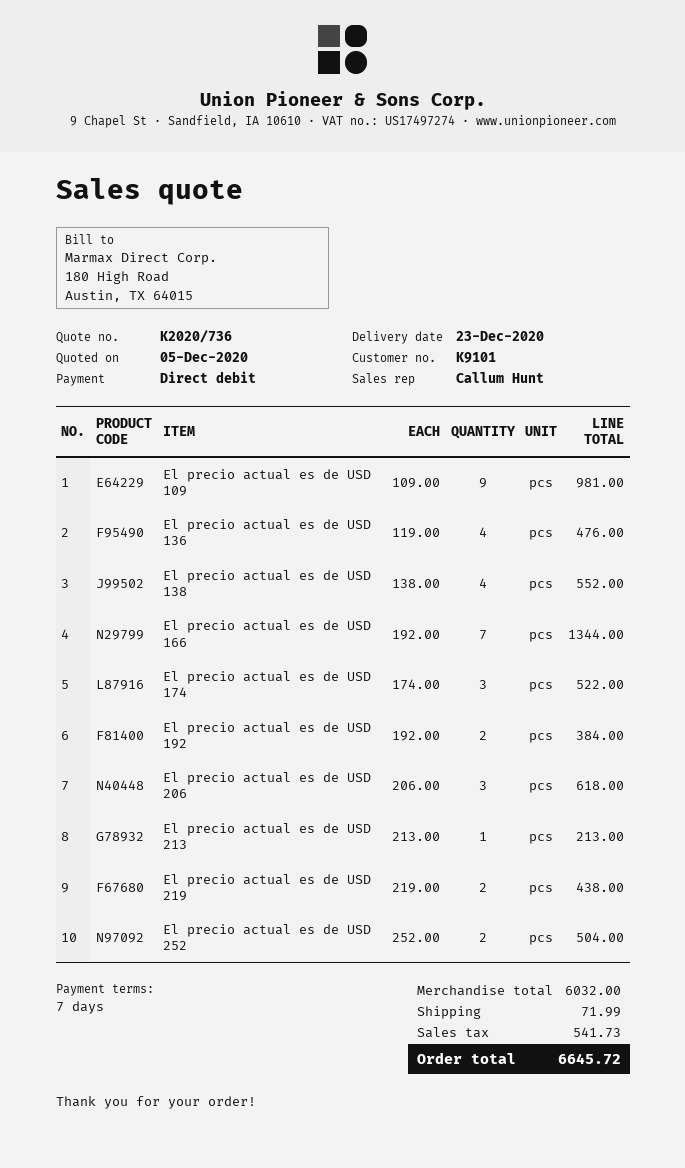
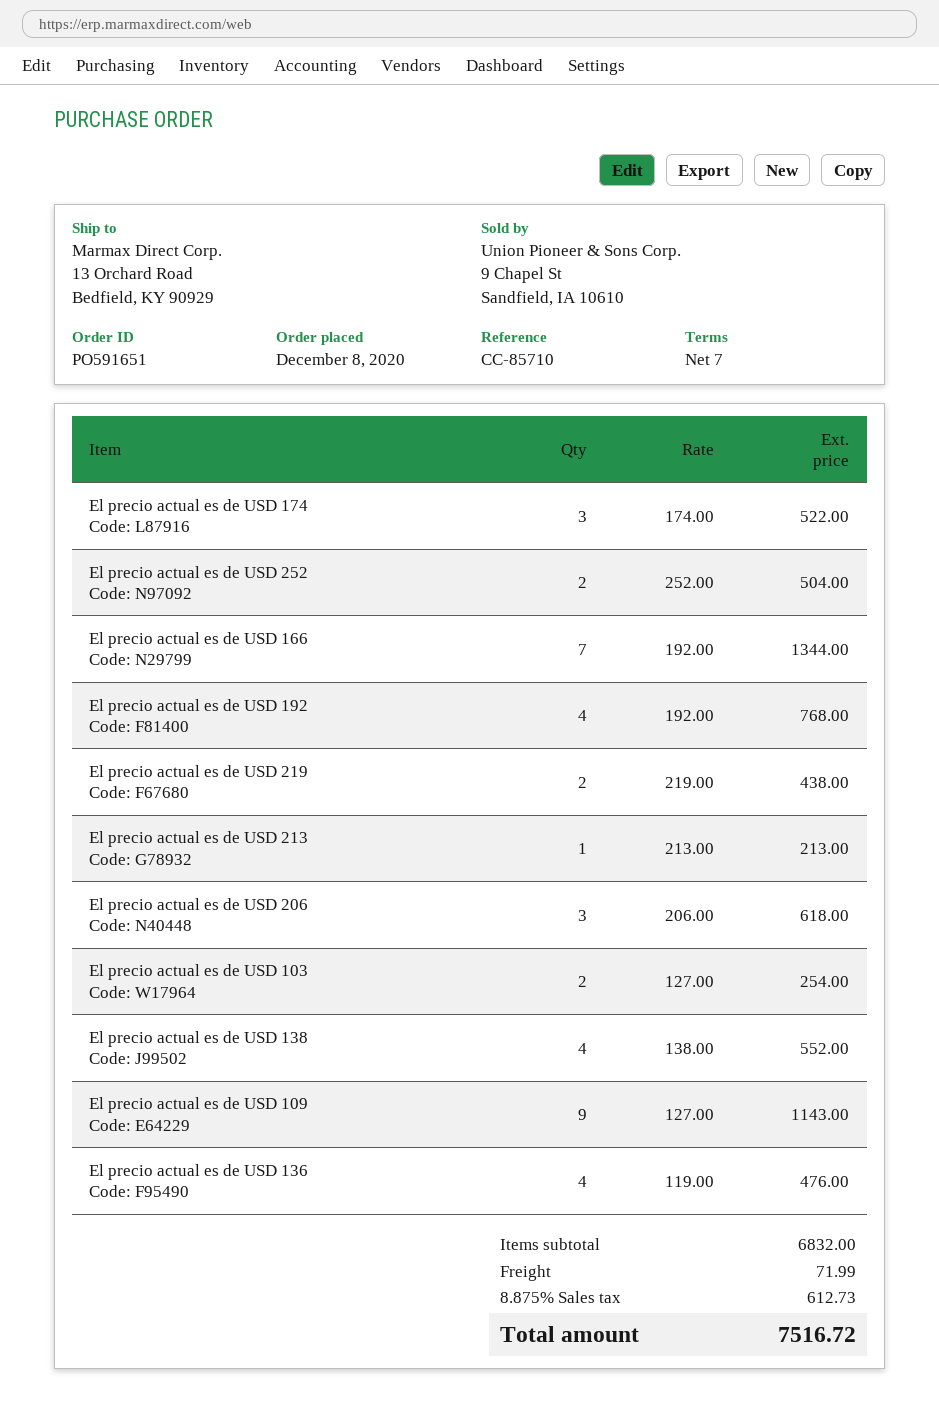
El precio actual es de USD 109: 9 x 109.00 = 981.00 -> 9 x 127.00 = 1143.00
El precio actual es de USD 192: 2 x 192.00 = 384.00 -> 4 x 192.00 = 768.00
El precio actual es de USD 103: none -> 2 x 127.00 = 254.00
subtotal: 6032.00 -> 6832.00
tax: 541.73 -> 612.73
total: 6645.72 -> 7516.72

